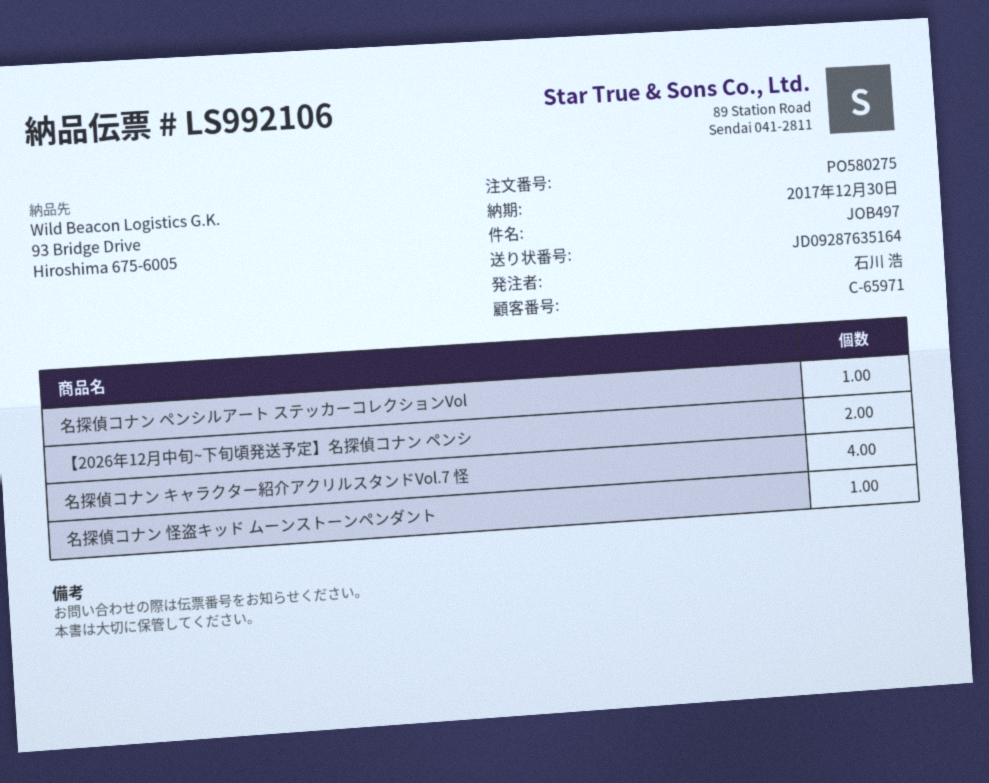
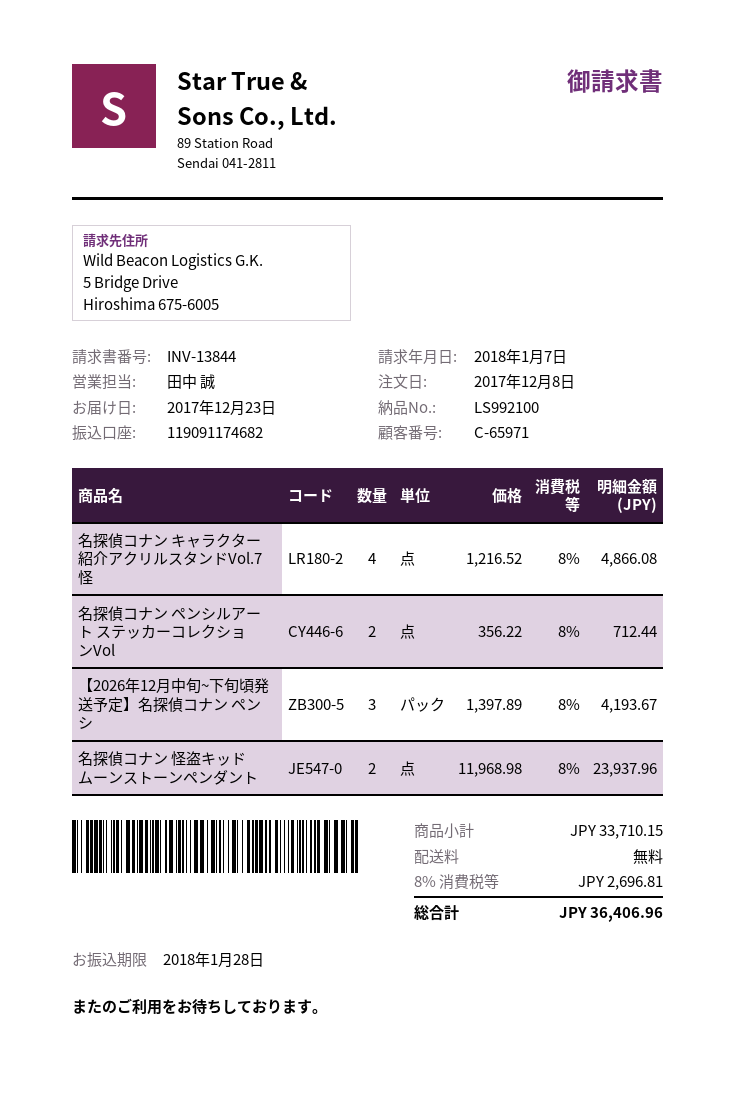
delivery note number: LS992106 -> LS992100
delivery date: 2017-12-30 -> 2017-12-23
名探偵コナン ペンシルアート ステッカーコレクションVol: 1 -> 2
【2026年12月中旬~下旬頃発送予定】名探偵コナン ペンシ: 2 -> 3
名探偵コナン 怪盗キッド ムーンストーンペンダント: 1 -> 2

